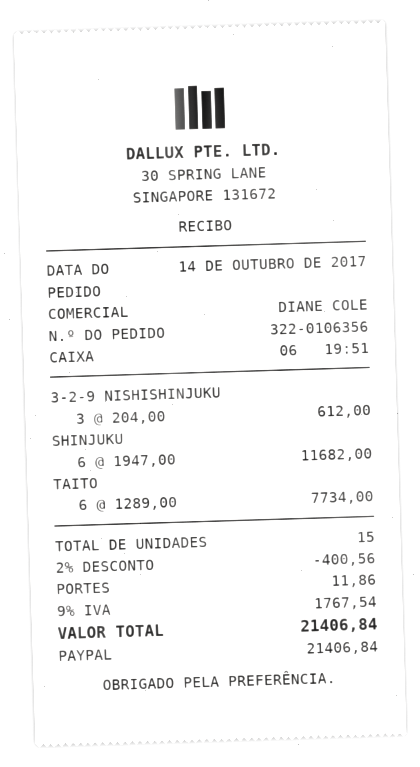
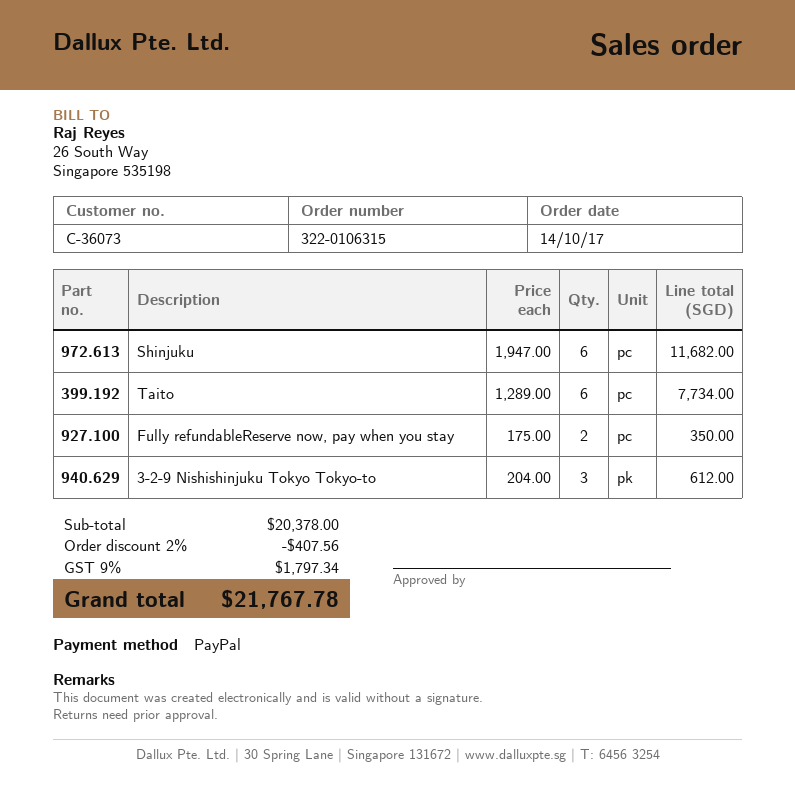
order number: 322-0106356 -> 322-0106315
Fully refundableReserve now, pay when you stay: none -> 2 x 175.00 = 350.00
discount: 2% = 400.56 -> 2% = 407.56
shipping: 11.86 -> none
tax: 9% = 1767.54 -> 9% = 1797.34
total: 21406.84 -> 21767.78

